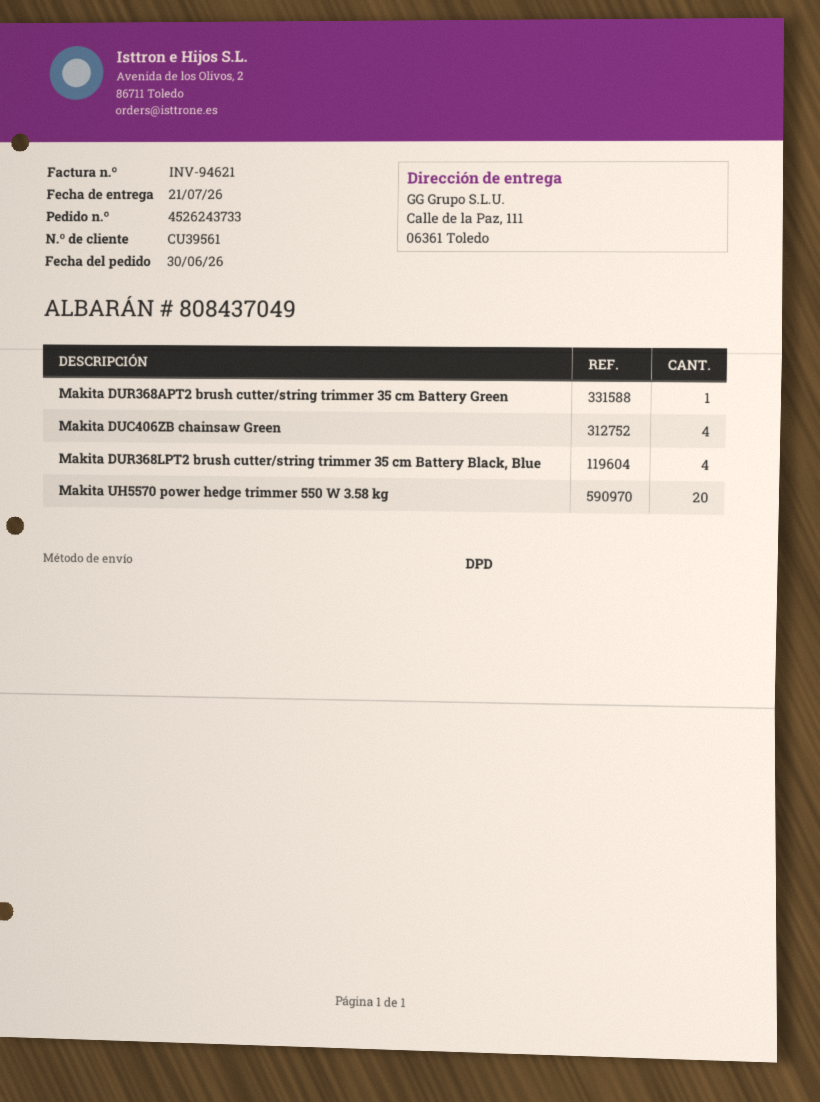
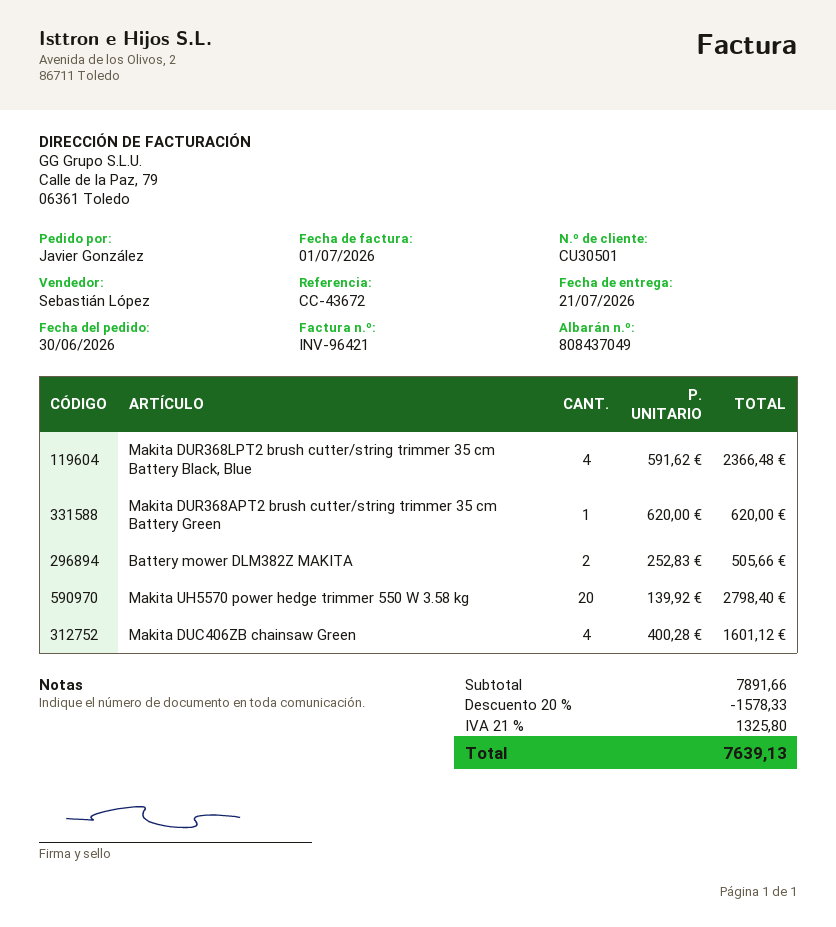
invoice number: INV-94621 -> INV-96421
customer number: CU39561 -> CU30501
Battery mower DLM382Z MAKITA: none -> 2

